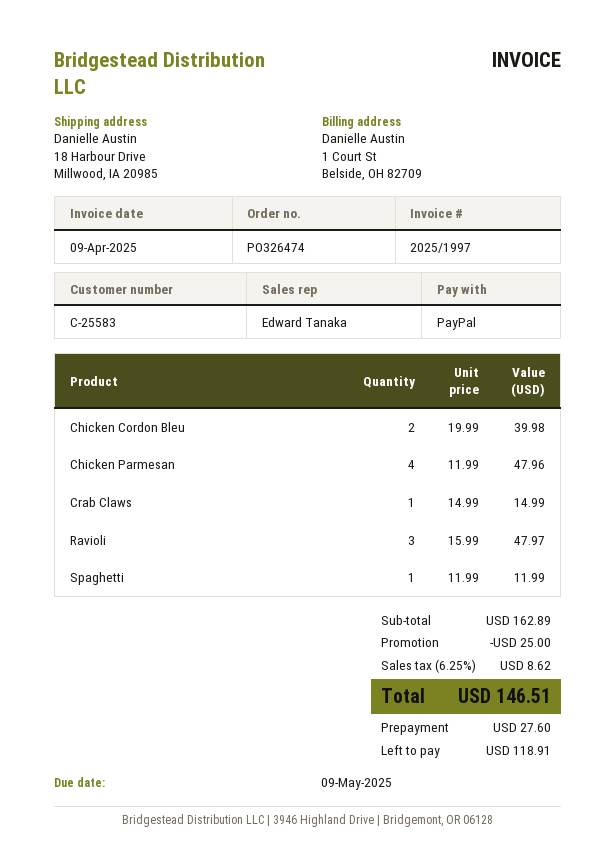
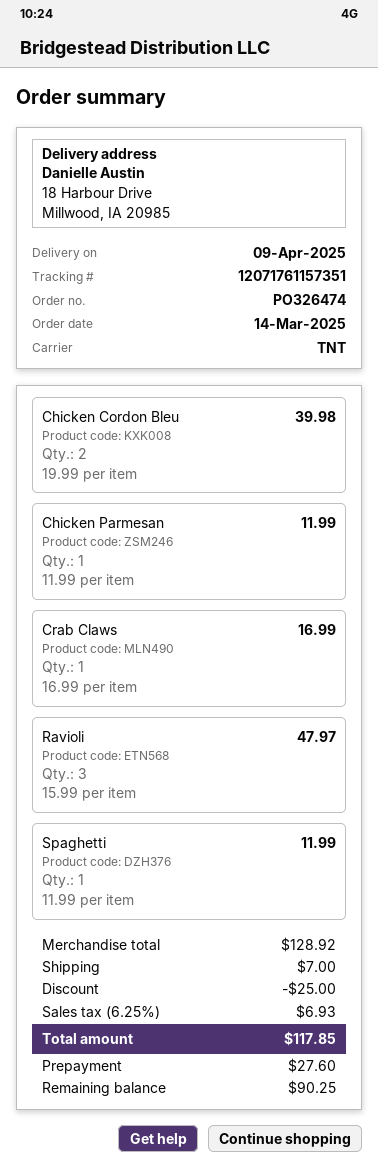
Chicken Parmesan: 4 x 11.99 = 47.96 -> 1 x 11.99 = 11.99
Crab Claws: 1 x 14.99 = 14.99 -> 1 x 16.99 = 16.99
subtotal: 162.89 -> 128.92
shipping: none -> 7.00
tax: 6.25% = 8.62 -> 6.25% = 6.93
total: 146.51 -> 117.85
balance: 118.91 -> 90.25

